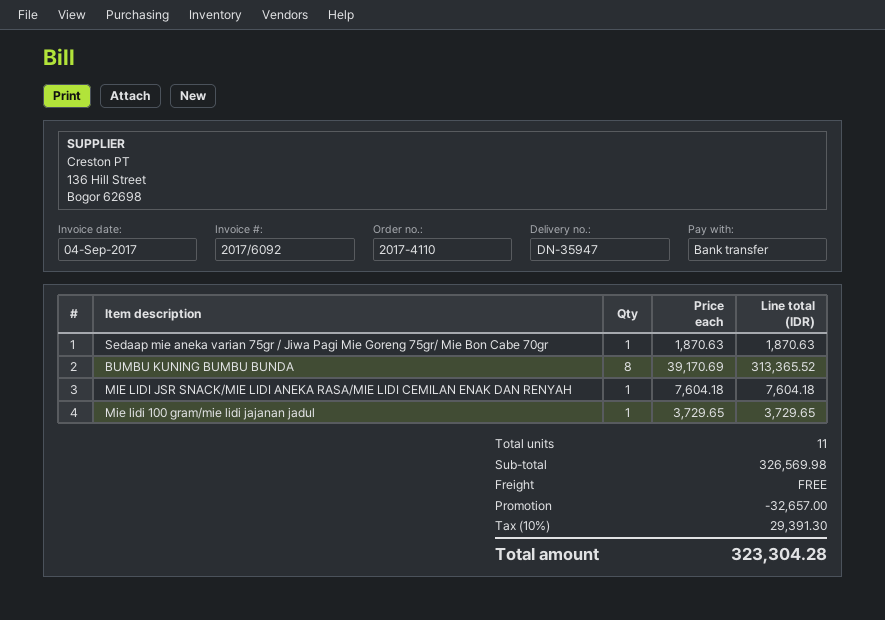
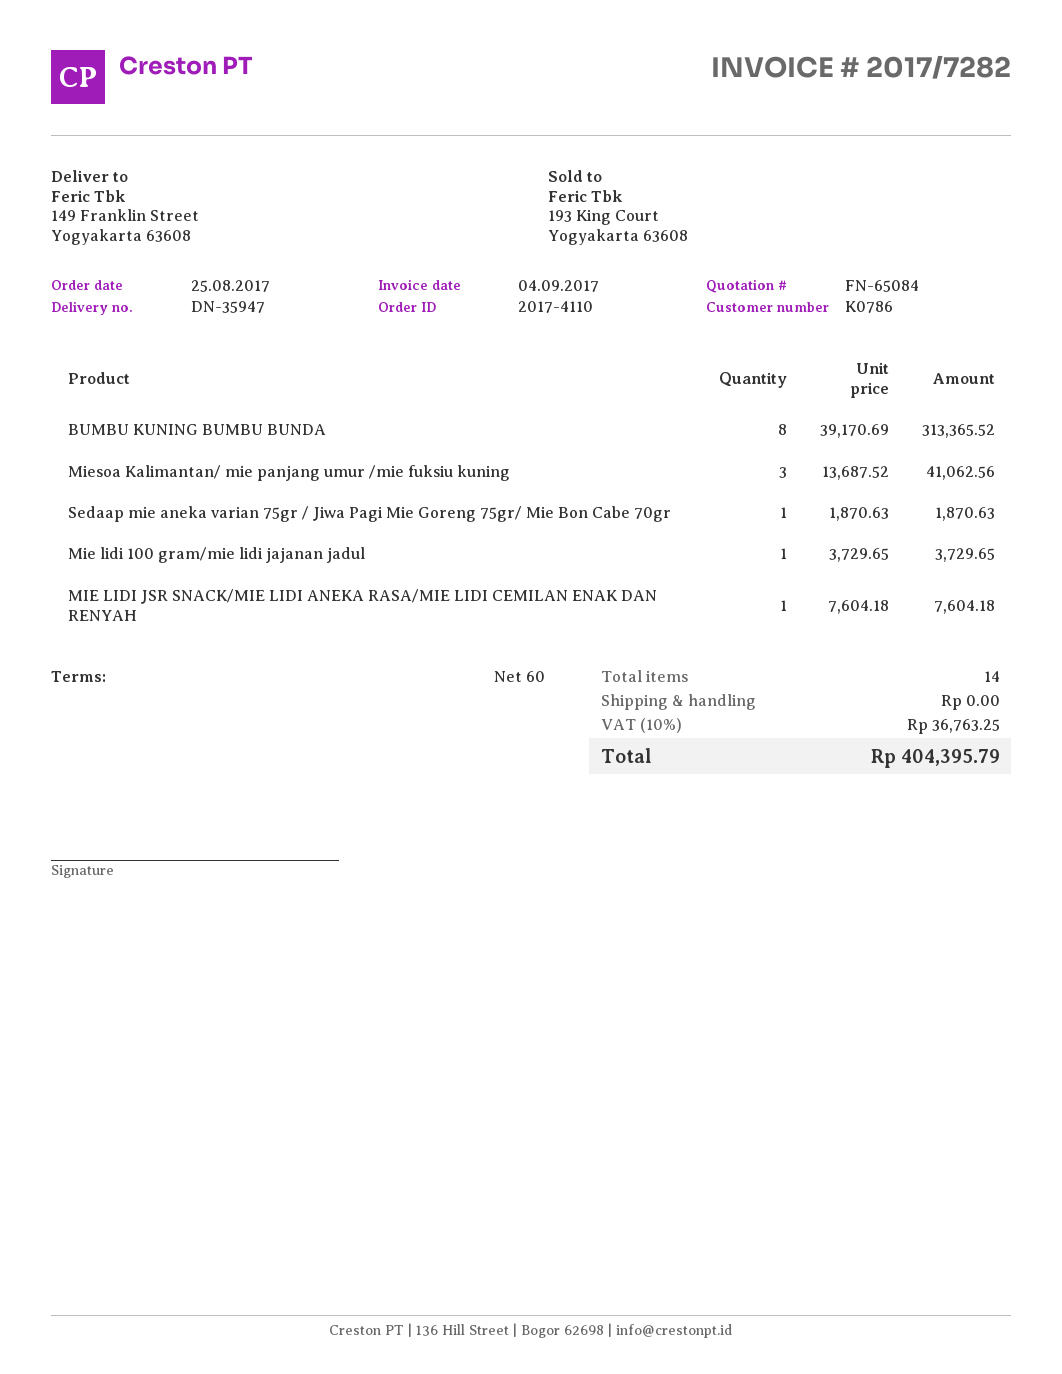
invoice number: 2017/6092 -> 2017/7282
Miesoa Kalimantan/ mie panjang umur /mie fuksiu kuning: none -> 3 x 13687.52 = 41062.56
total quantity: 11 -> 14
discount: 32657.00 -> none
tax: 10% = 29391.30 -> 10% = 36763.25
total: 323304.28 -> 404395.79

